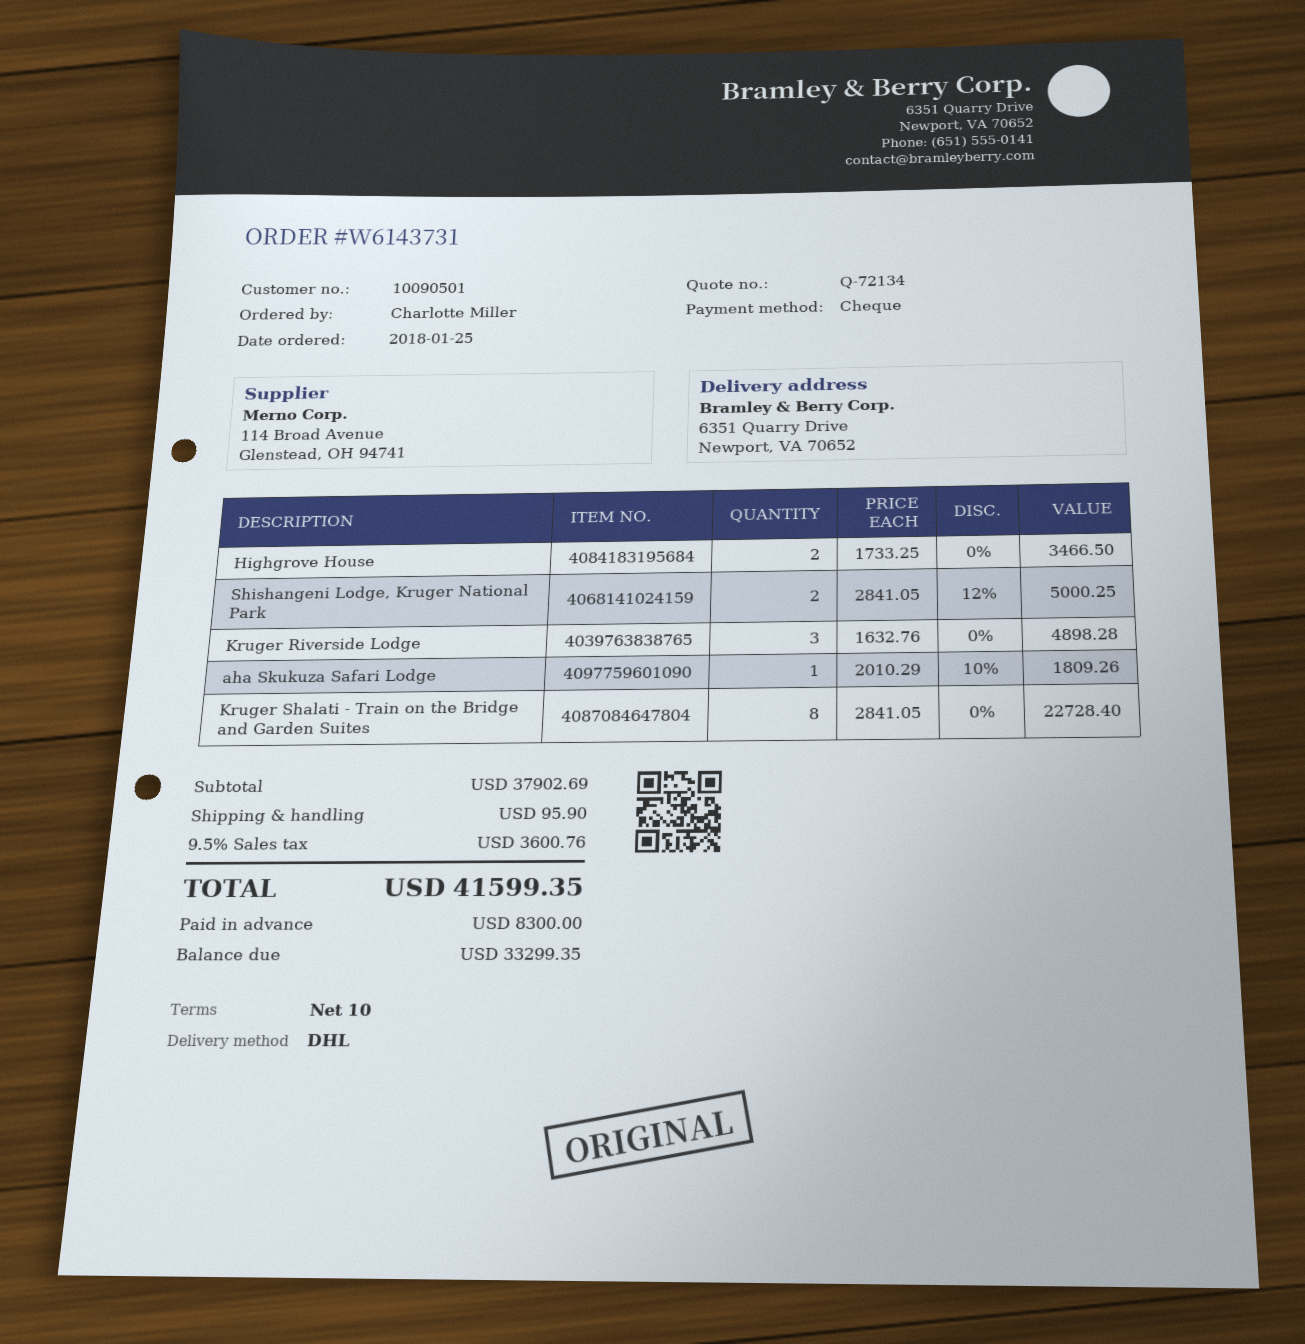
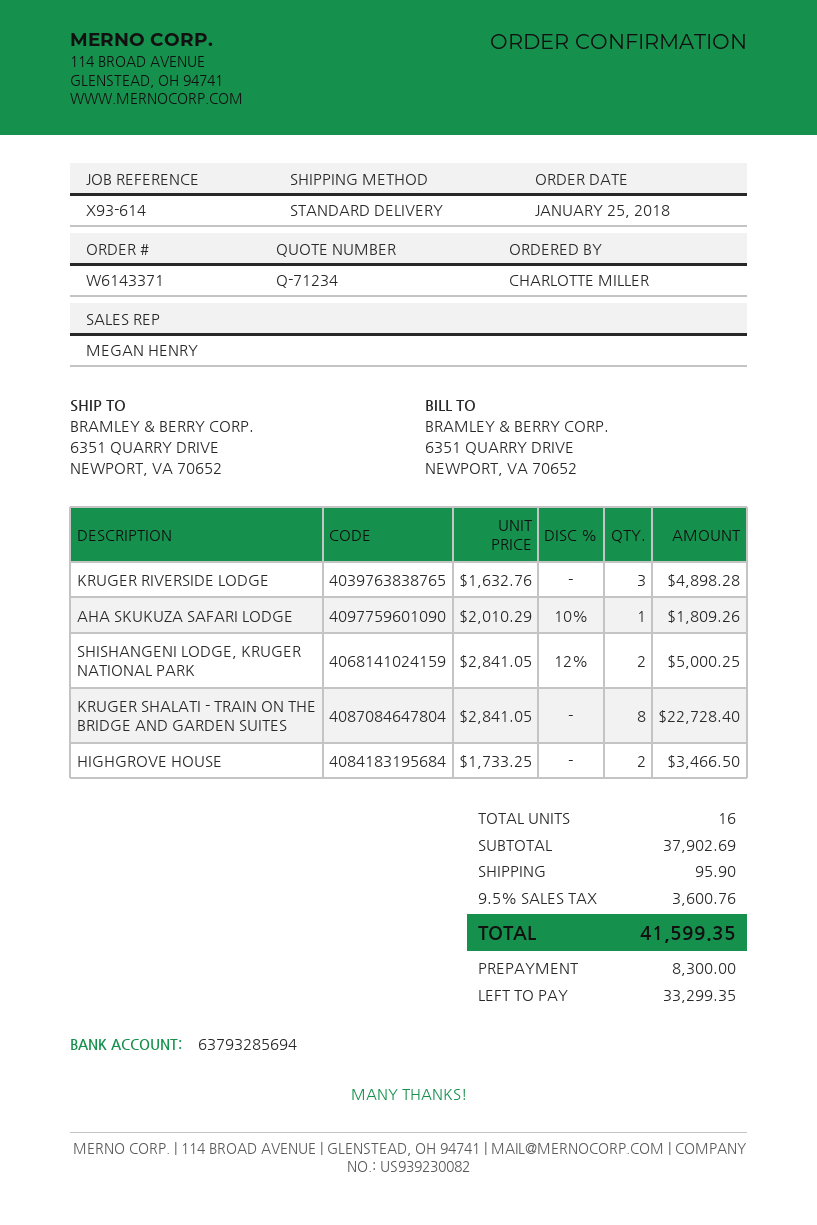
quote number: Q-72134 -> Q-71234
order number: W6143731 -> W6143371
shipping method: DHL -> standard

